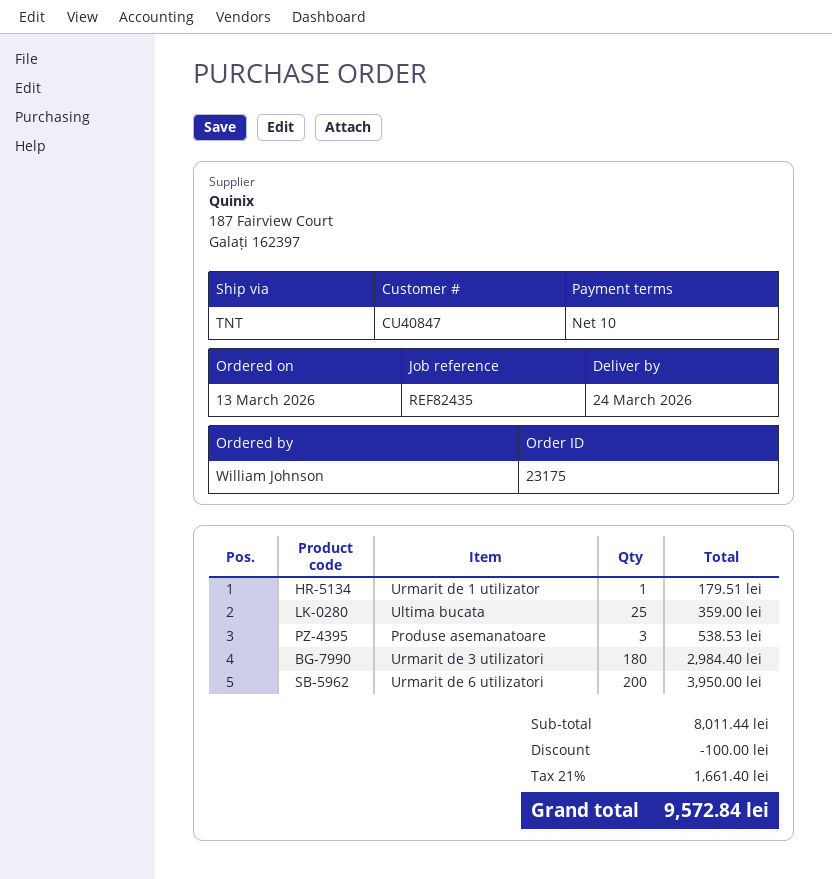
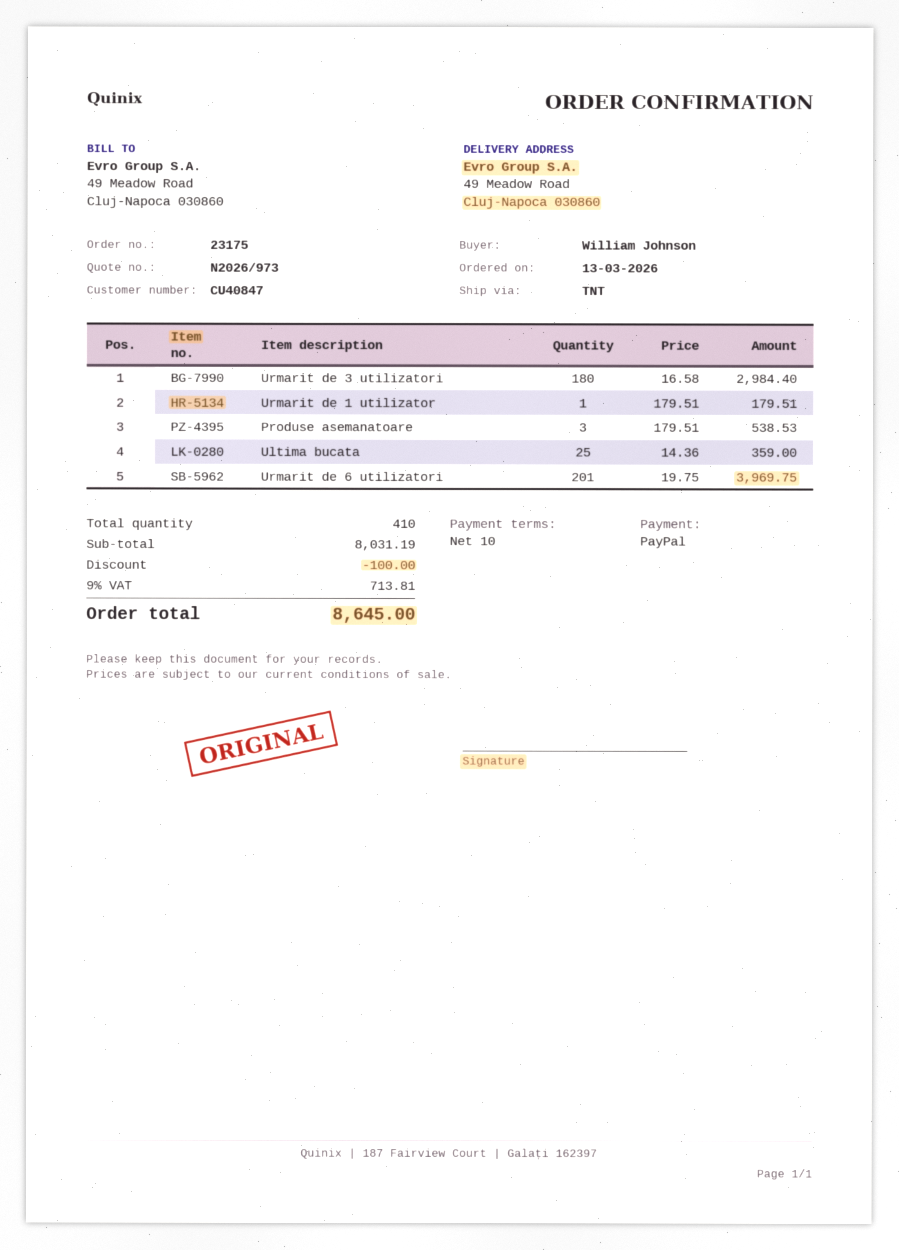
Urmarit de 6 utilizatori: 200 for 3950.00 -> 201 for 3969.75
subtotal: 8011.44 -> 8031.19
tax: 21% = 1661.40 -> 9% = 713.81
total: 9572.84 -> 8645.00

